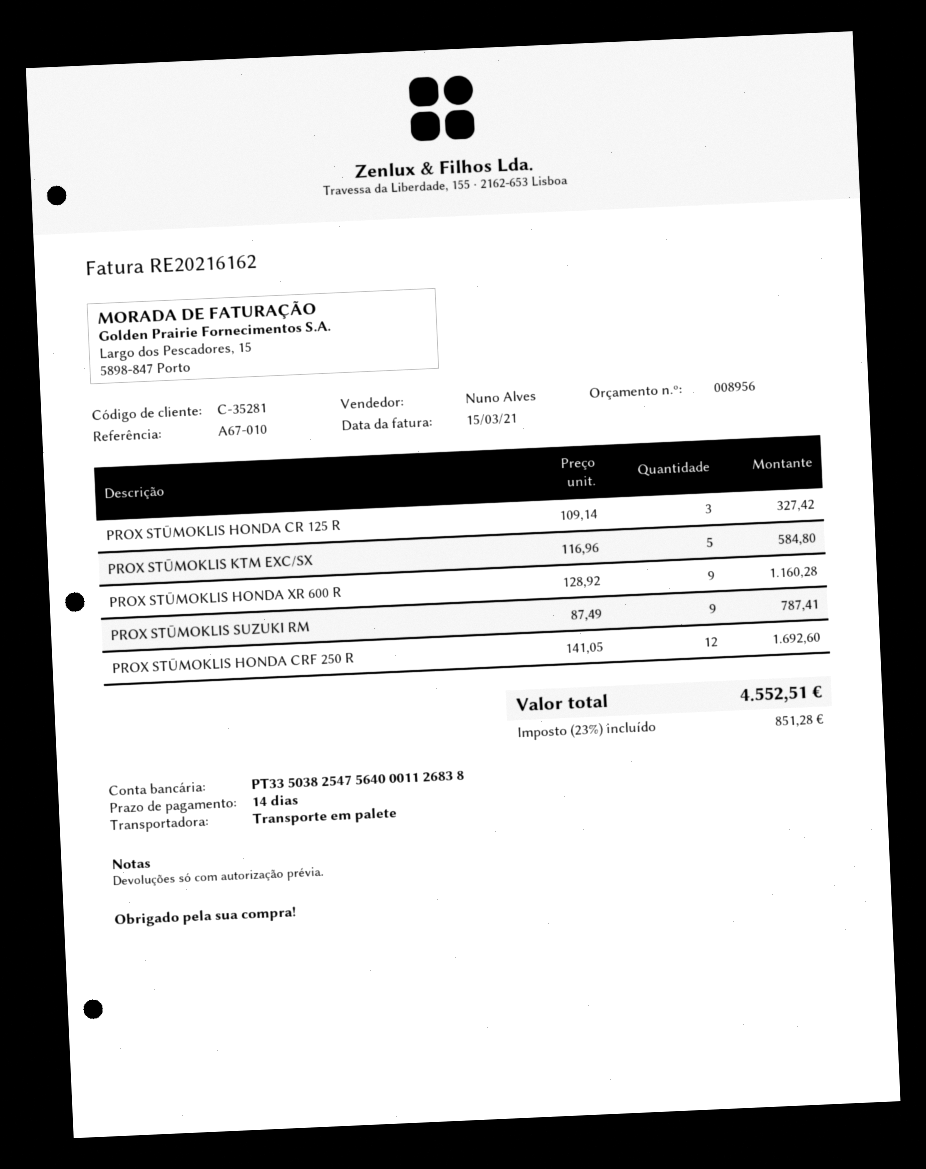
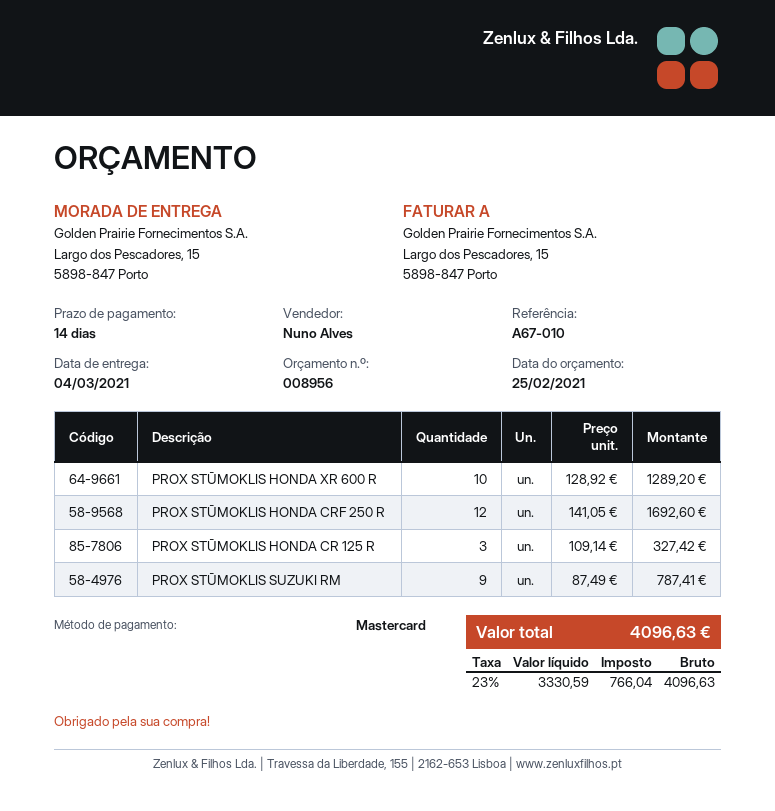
PROX STŪMOKLIS KTM EXC/SX: 5 x 116.96 = 584.80 -> none
PROX STŪMOKLIS HONDA XR 600 R: 9 x 128.92 = 1160.28 -> 10 x 128.92 = 1289.20
tax: 23% = 851.28 -> 23% = 766.04
total: 4552.51 -> 4096.63

